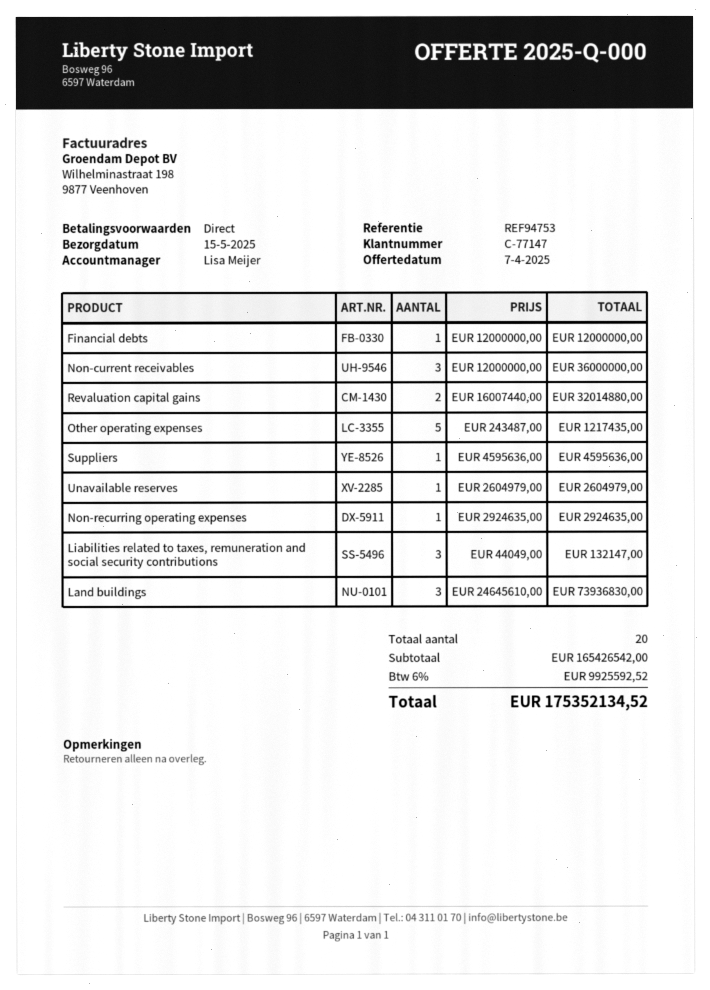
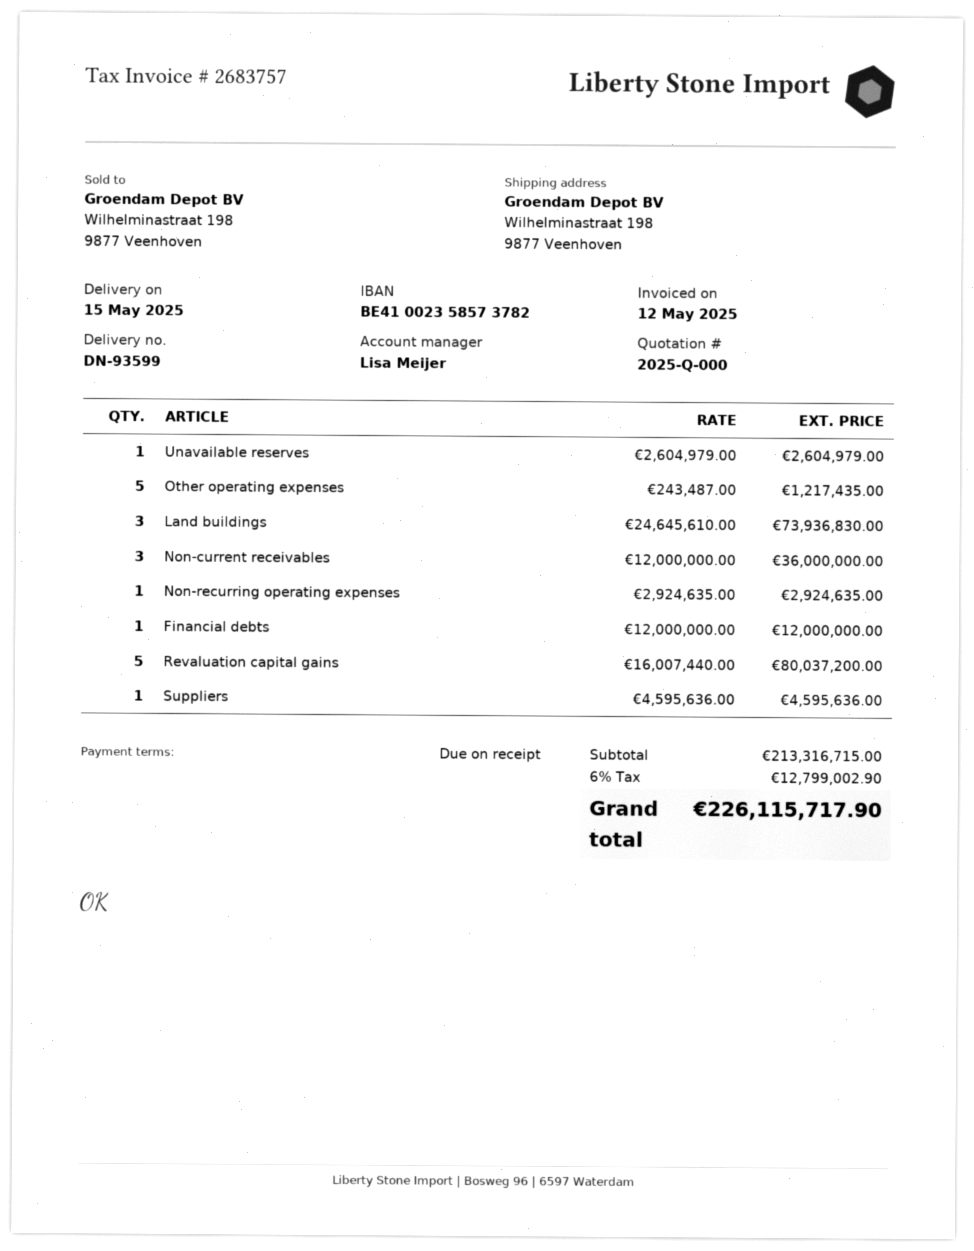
Revaluation capital gains: 2 x 16007440.00 = 32014880.00 -> 5 x 16007440.00 = 80037200.00
Liabilities related to taxes, remuneration and social security contributions: 3 x 44049.00 = 132147.00 -> none
subtotal: 165426542.00 -> 213316715.00
tax: 6% = 9925592.52 -> 6% = 12799002.90
total: 175352134.52 -> 226115717.90

